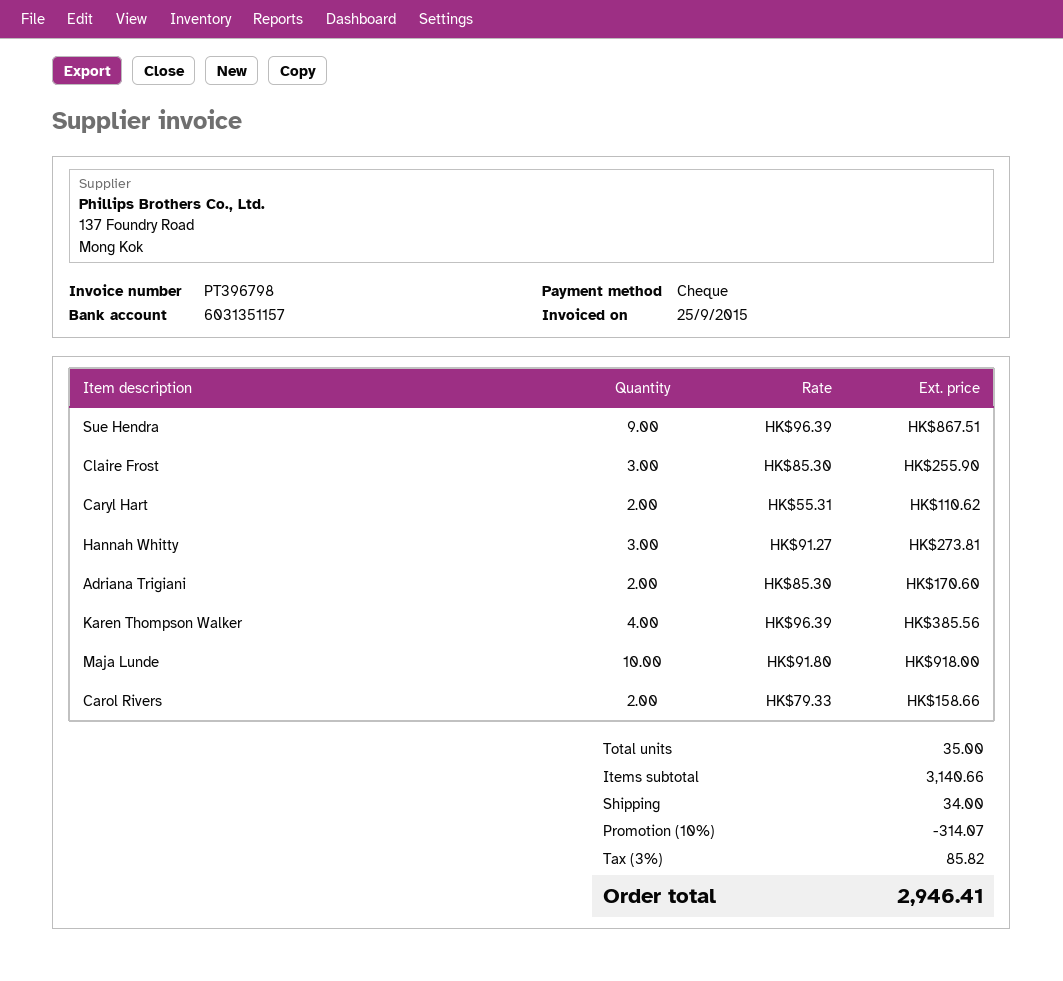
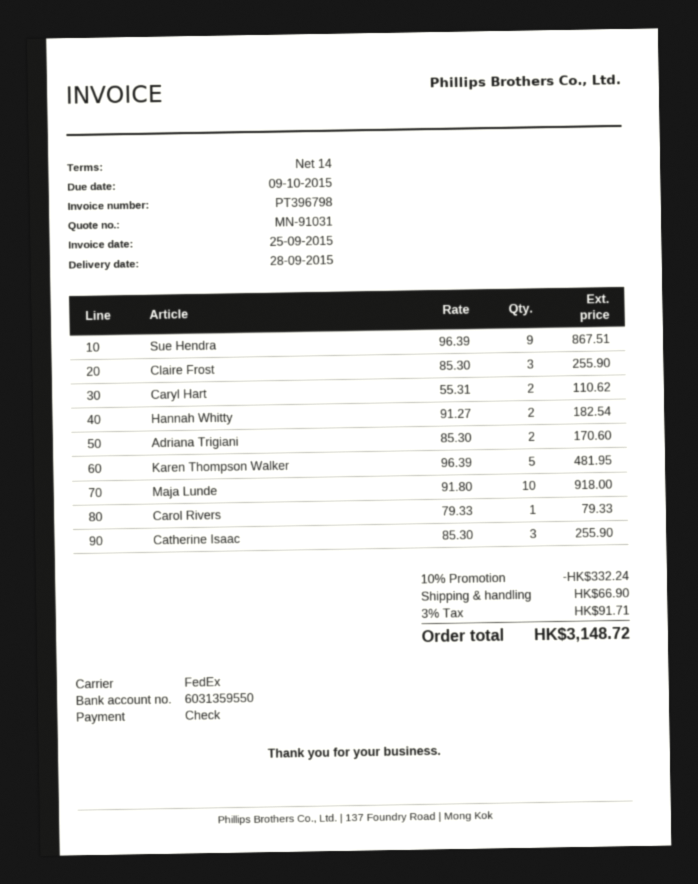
bank account: 6031351157 -> 6031359550
Hannah Whitty: 3 x 91.27 = 273.81 -> 2 x 91.27 = 182.54
Karen Thompson Walker: 4 x 96.39 = 385.56 -> 5 x 96.39 = 481.95
Carol Rivers: 2 x 79.33 = 158.66 -> 1 x 79.33 = 79.33
Catherine Isaac: none -> 3 x 85.30 = 255.90
discount: 10% = 314.07 -> 10% = 332.24
shipping: 34.00 -> 66.90
tax: 3% = 85.82 -> 3% = 91.71
total: 2946.41 -> 3148.72

